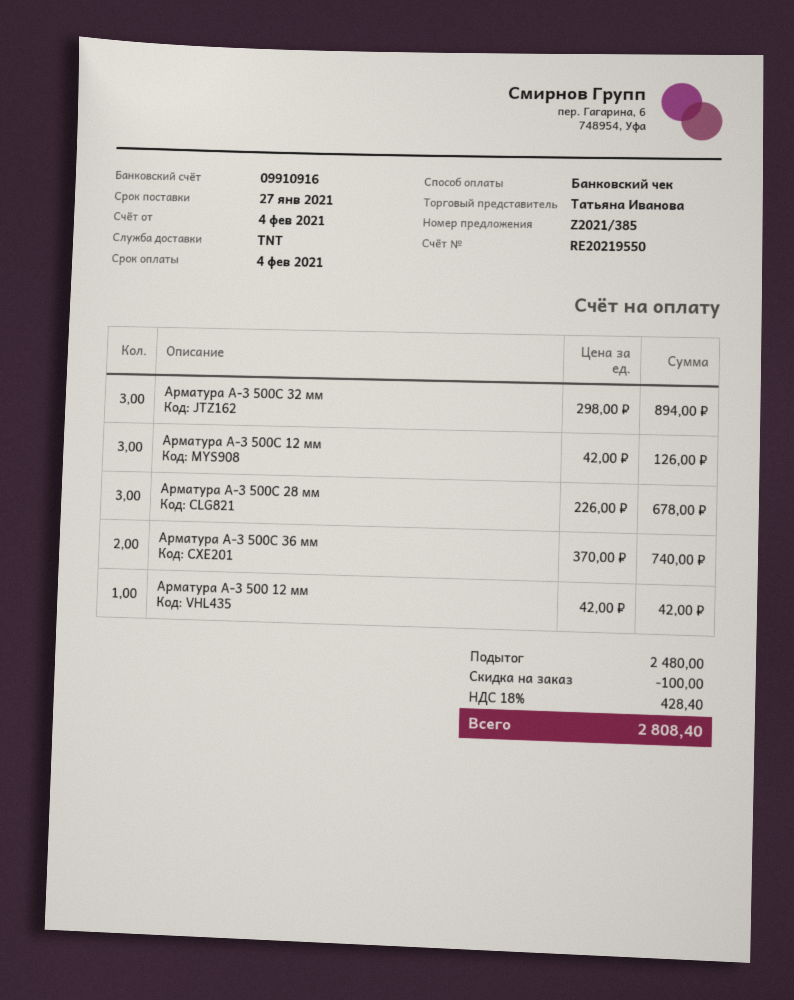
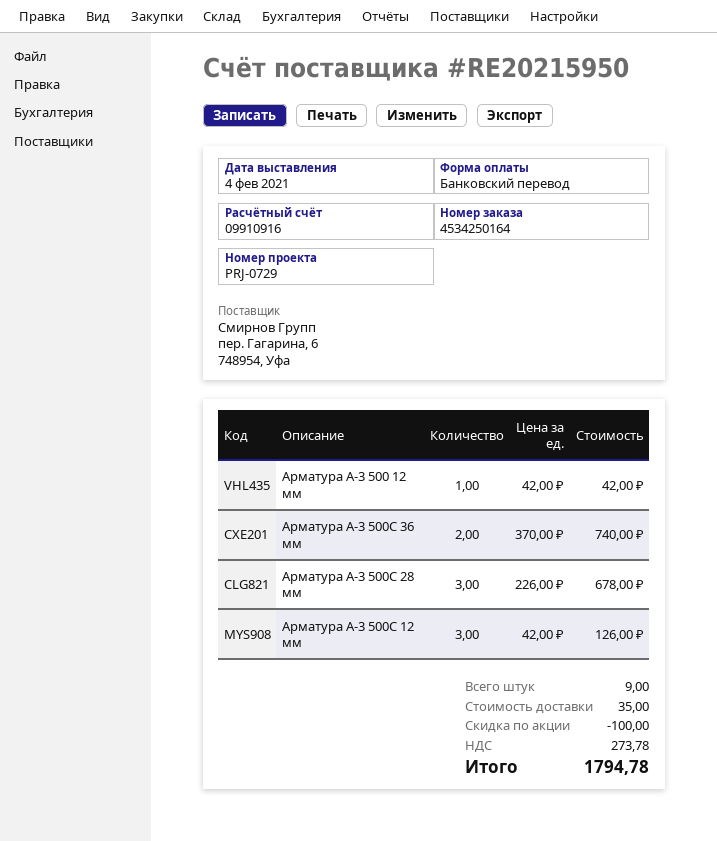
invoice number: RE20219550 -> RE20215950
payment method: cheque -> bank transfer
Арматура А-3 500С 32 мм: 3 x 298.00 = 894.00 -> none
shipping: none -> 35.00
tax: 428.40 -> 273.78
total: 2808.40 -> 1794.78

